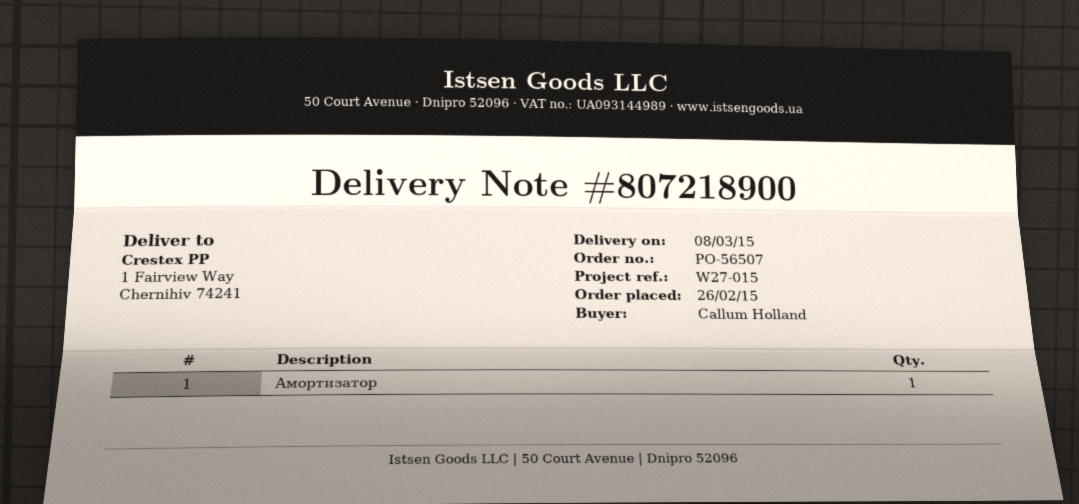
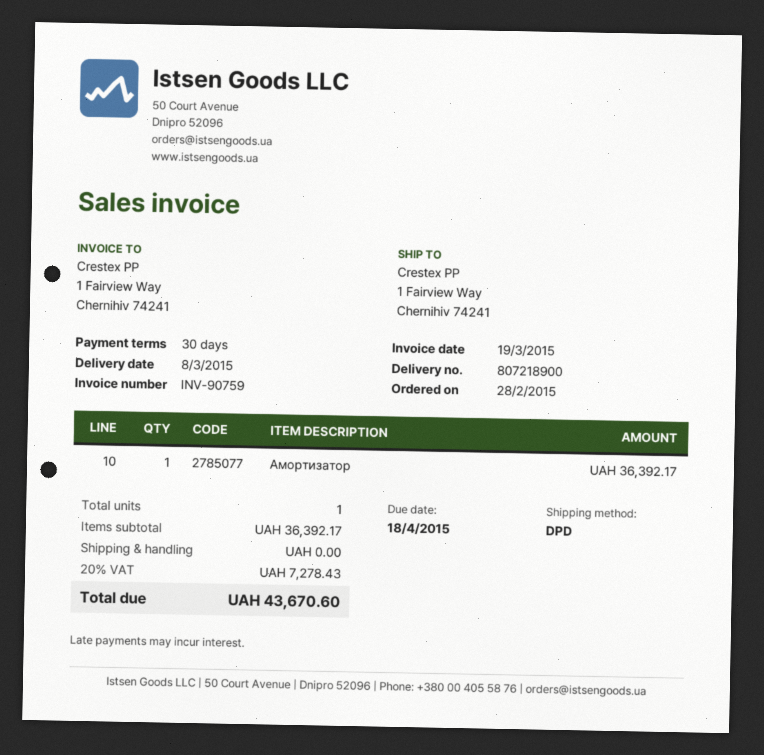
order date: 2015-02-26 -> 2015-02-28

